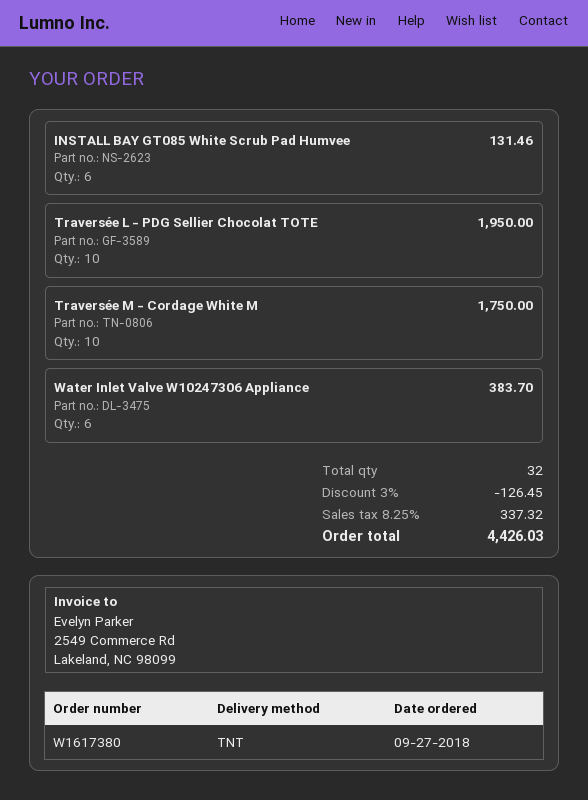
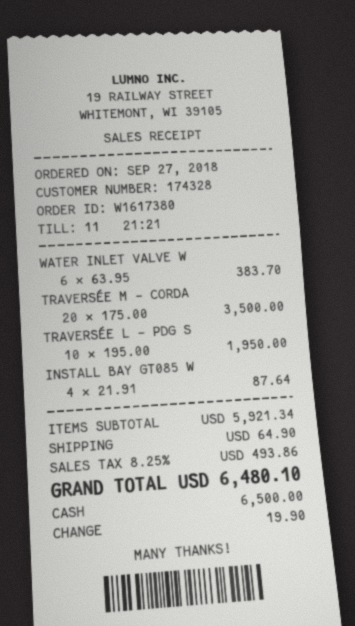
INSTALL BAY GT085 White Scrub Pad Humvee: 6 for 131.46 -> 4 for 87.64
Traversée M - Cordage White M: 10 for 1750.00 -> 20 for 3500.00
discount: 3% = 126.45 -> none
shipping: none -> 64.90
tax: 8.25% = 337.32 -> 8.25% = 493.86
total: 4426.03 -> 6480.10

